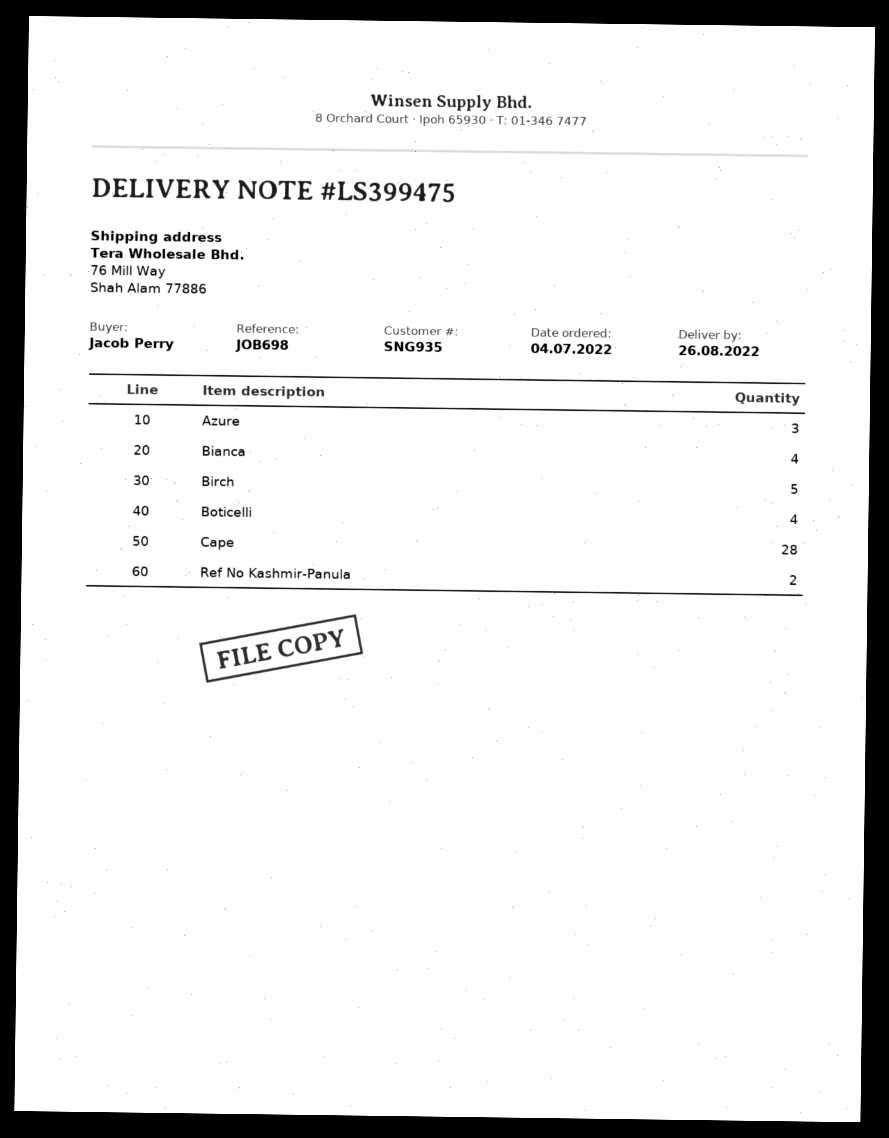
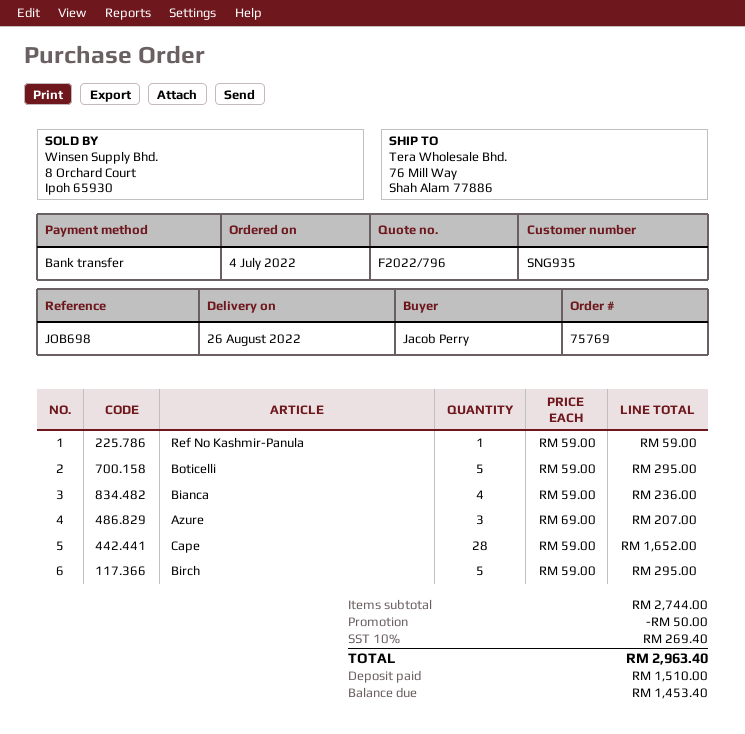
Boticelli: 4 -> 5
Ref No Kashmir-Panula: 2 -> 1

